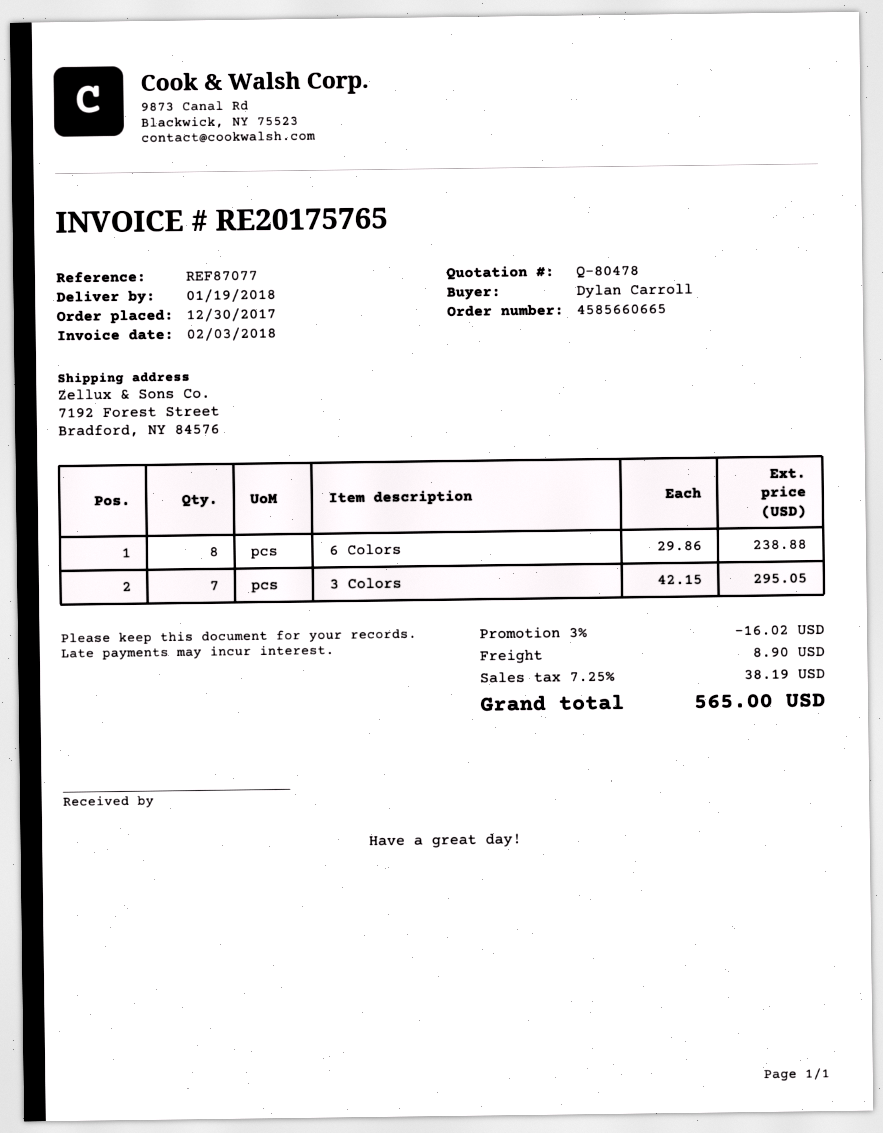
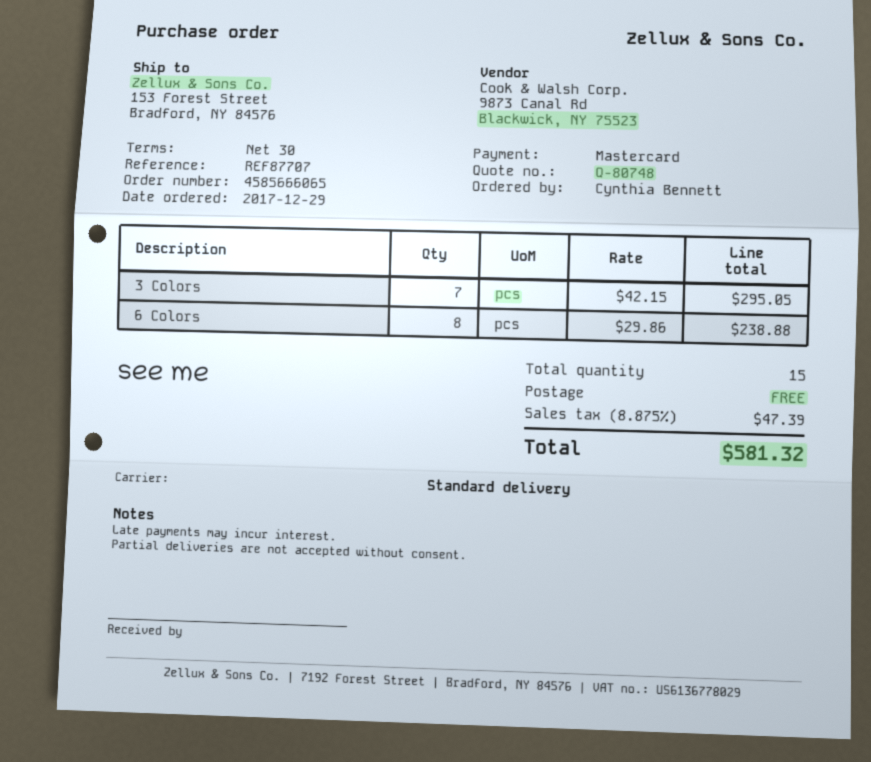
quote number: Q-80478 -> Q-80748
order number: 4585660665 -> 4585666065
order date: 2017-12-30 -> 2017-12-29
reference: REF87077 -> REF87707
ordered by: Dylan Carroll -> Cynthia Bennett
ship to: 7192 Forest Street, Bradford, NY 84576 -> 153 Forest Street, Bradford, NY 84576
discount: 3% = 16.02 -> none
shipping: 8.90 -> 0.00
tax: 7.25% = 38.19 -> 8.875% = 47.39
total: 565.00 -> 581.32

